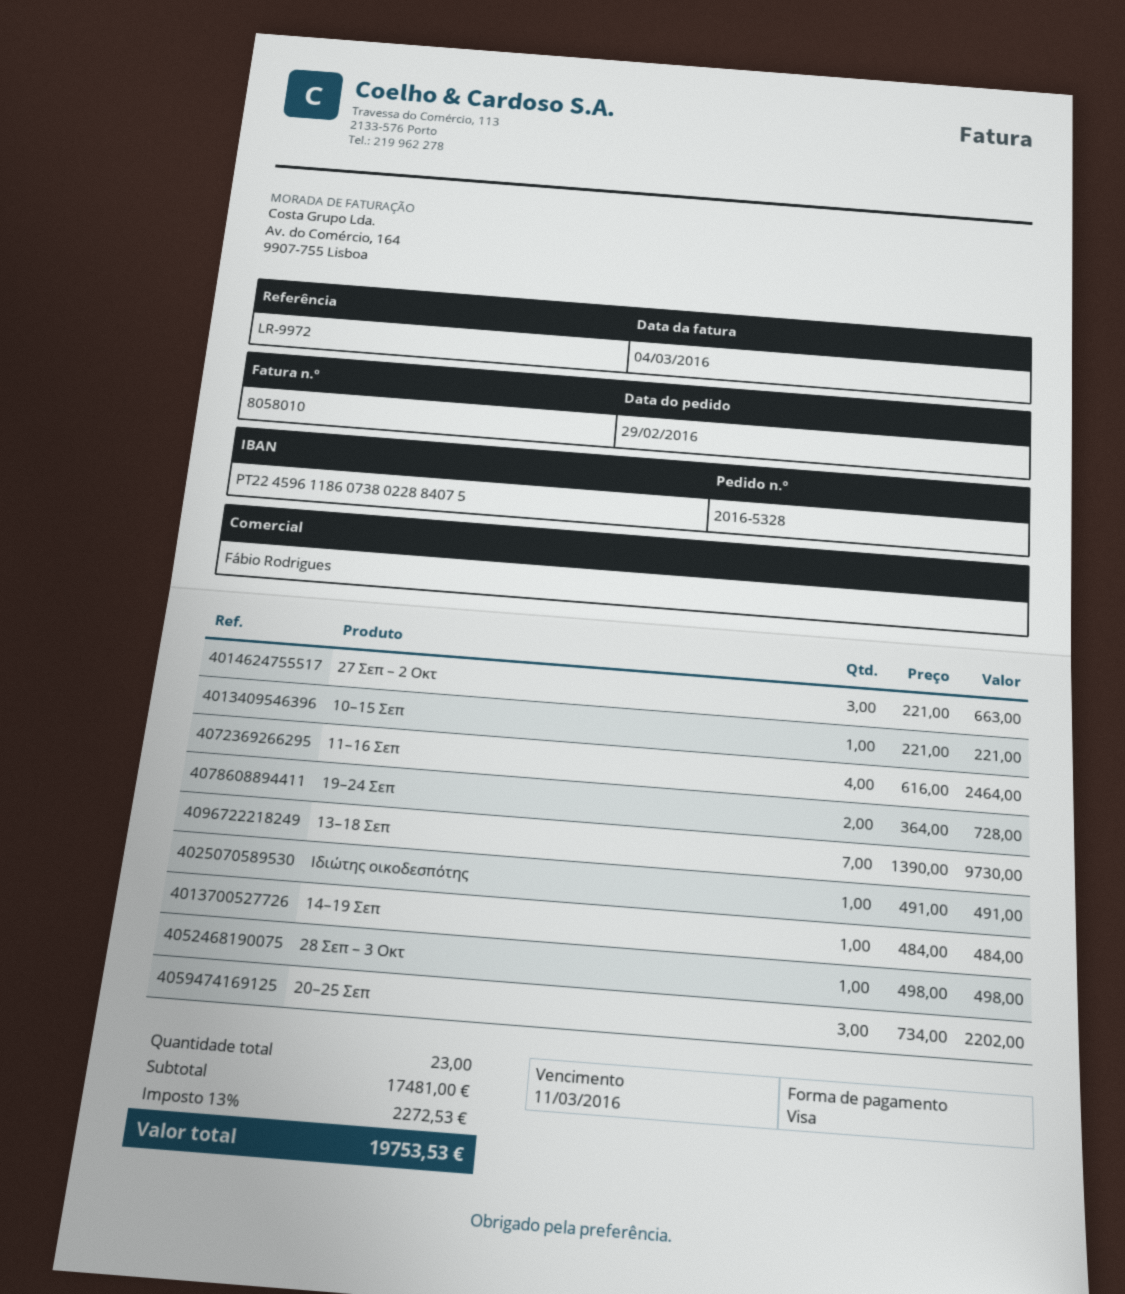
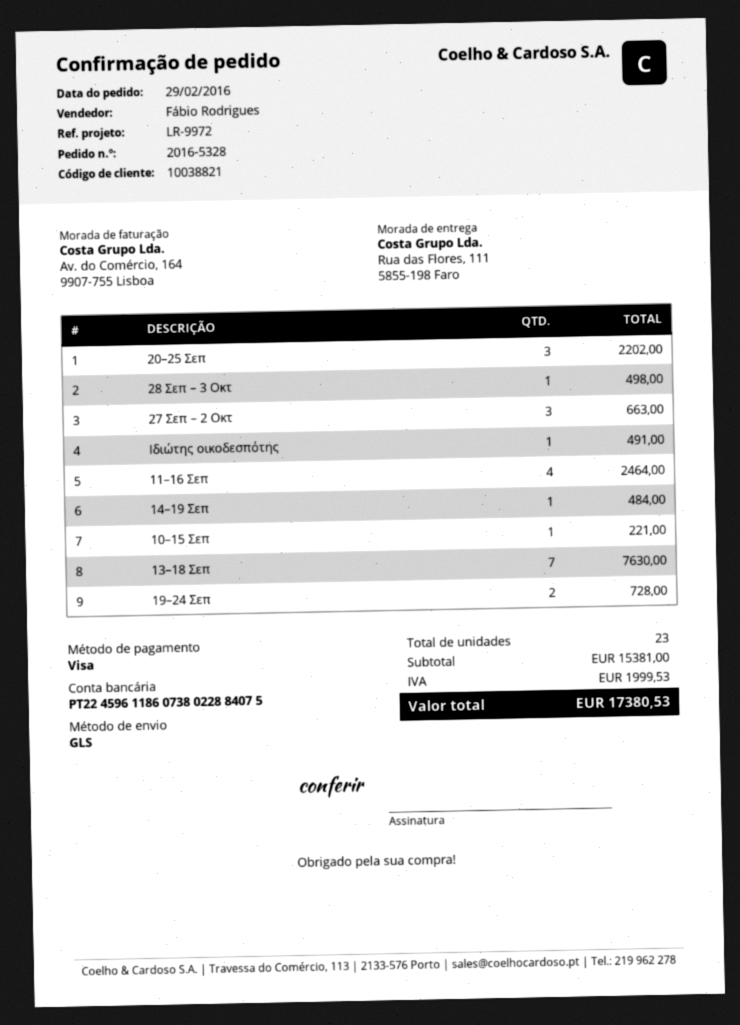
13–18 Σεπ: 7 for 9730.00 -> 7 for 7630.00
subtotal: 17481.00 -> 15381.00
tax: 2272.53 -> 1999.53
total: 19753.53 -> 17380.53

